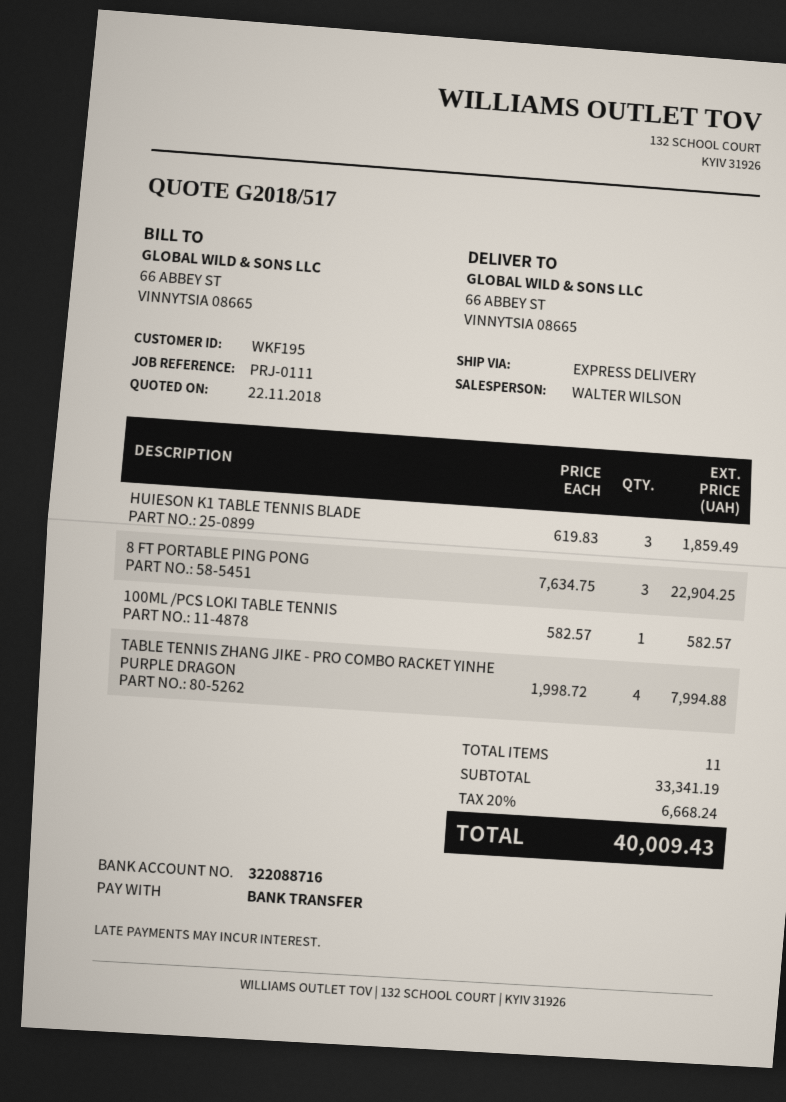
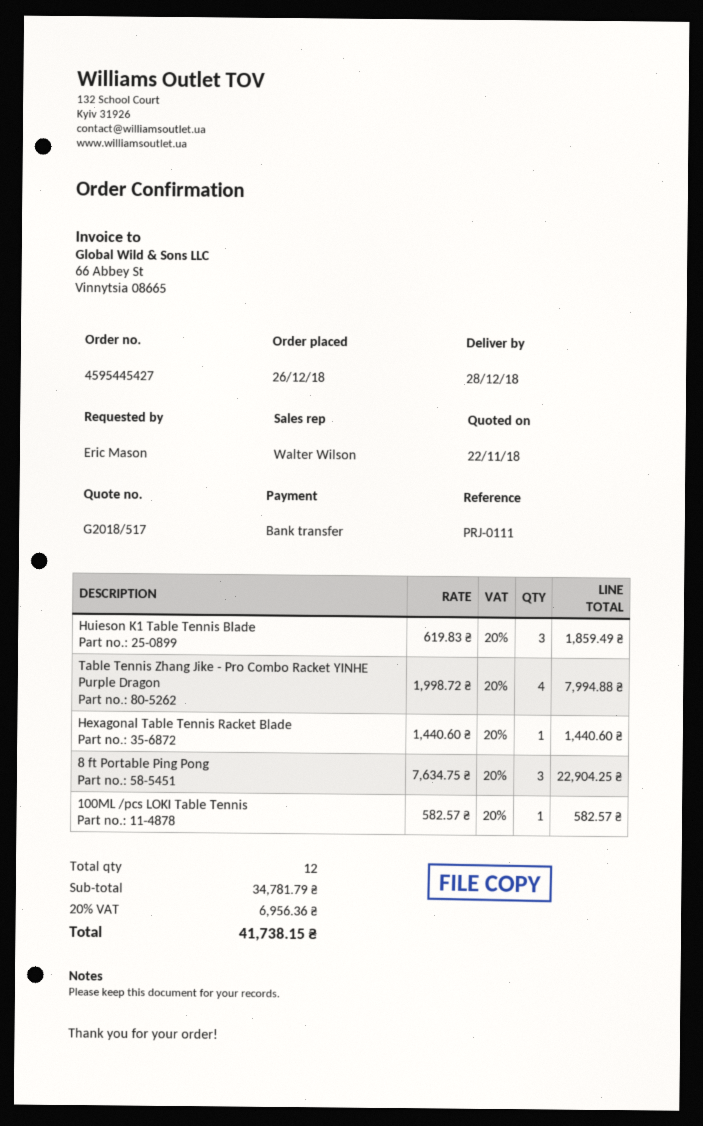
Hexagonal Table Tennis Racket Blade: none -> 1 x 1440.60 = 1440.60
total quantity: 11 -> 12
subtotal: 33341.19 -> 34781.79
tax: 20% = 6668.24 -> 20% = 6956.36
total: 40009.43 -> 41738.15

